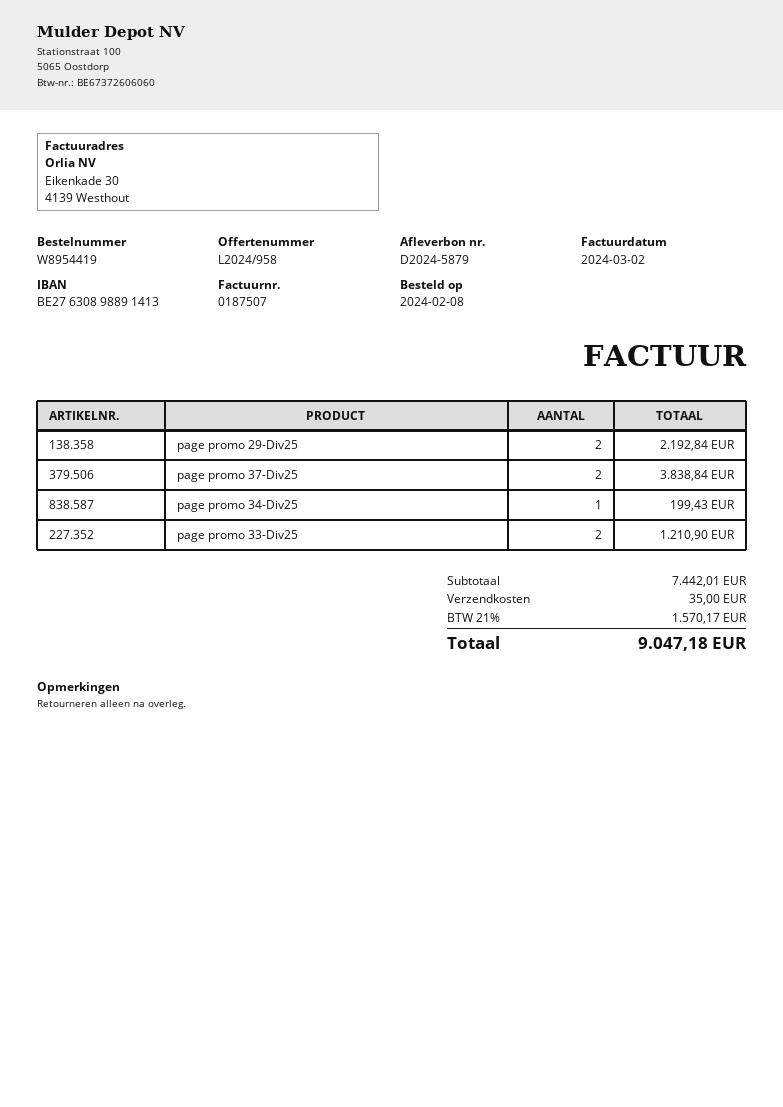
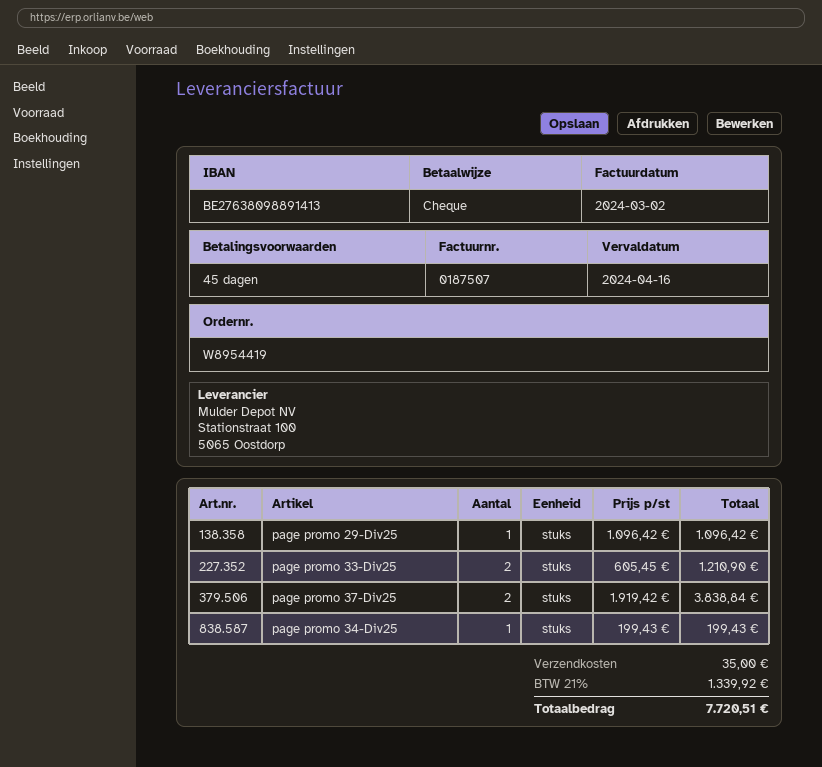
bank account: BE27630898891413 -> BE27638098891413
page promo 29-Div25: 2 for 2192.84 -> 1 for 1096.42
tax: 21% = 1570.17 -> 21% = 1339.92
total: 9047.18 -> 7720.51

